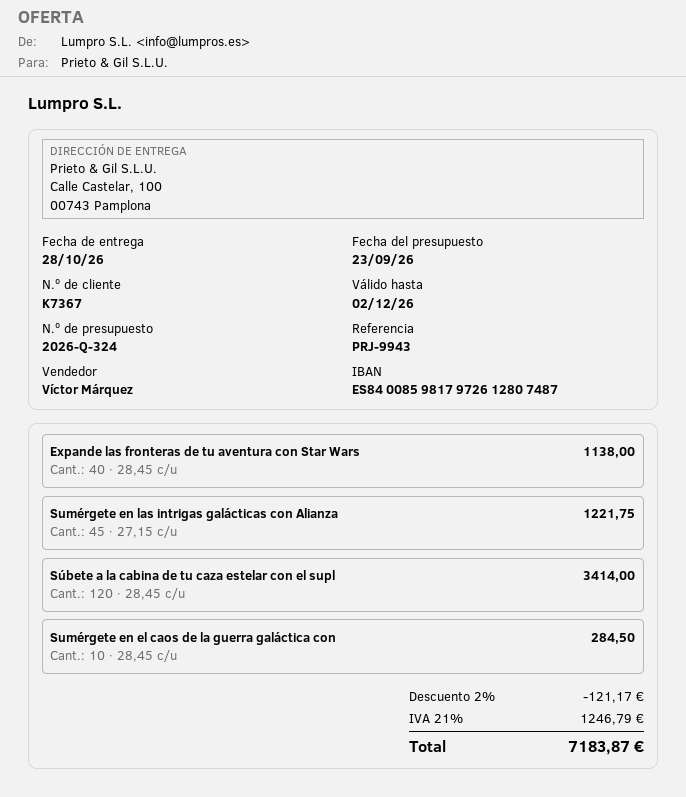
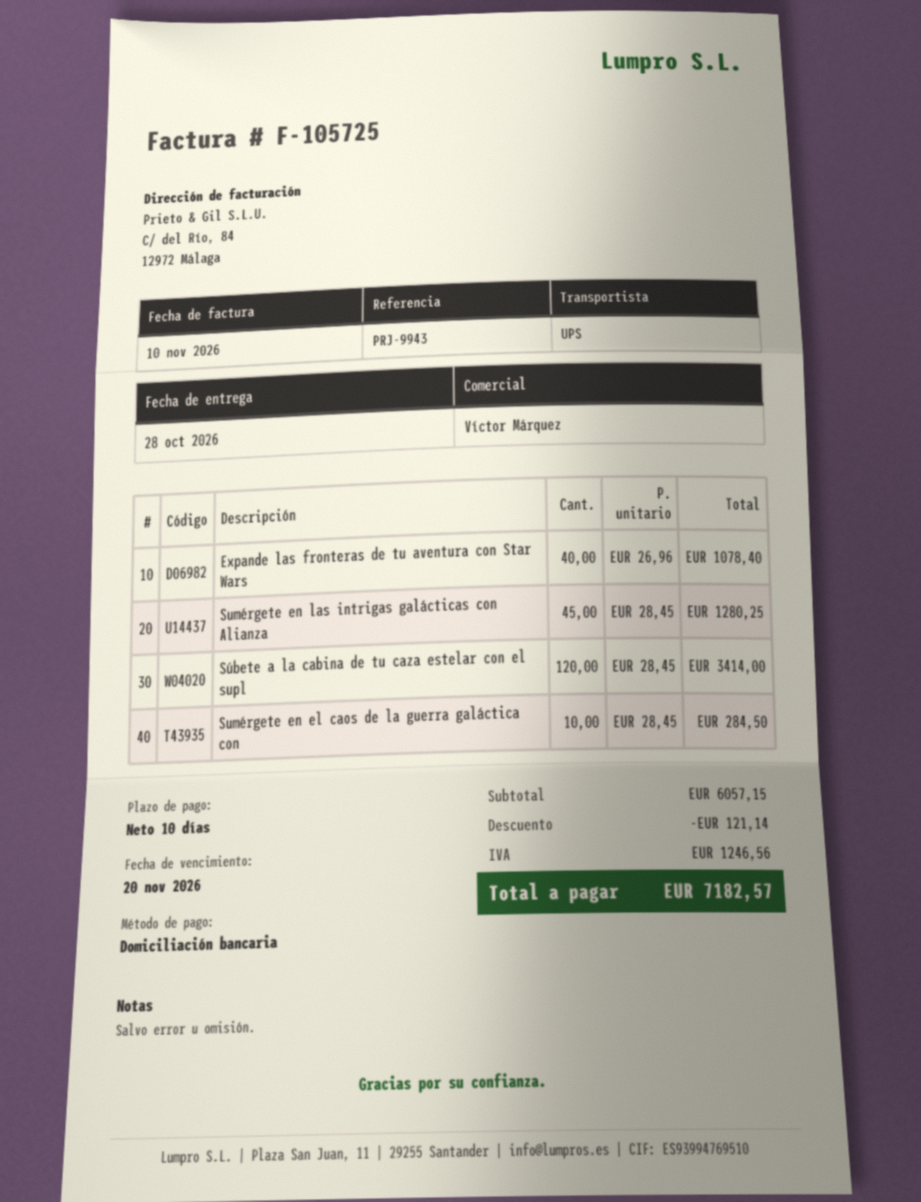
Expande las fronteras de tu aventura con Star Wars: 40 x 28.45 = 1138.00 -> 40 x 26.96 = 1078.40
Sumérgete en las intrigas galácticas con Alianza: 45 x 27.15 = 1221.75 -> 45 x 28.45 = 1280.25
discount: 121.17 -> 121.14
tax: 1246.79 -> 1246.56
total: 7183.87 -> 7182.57

